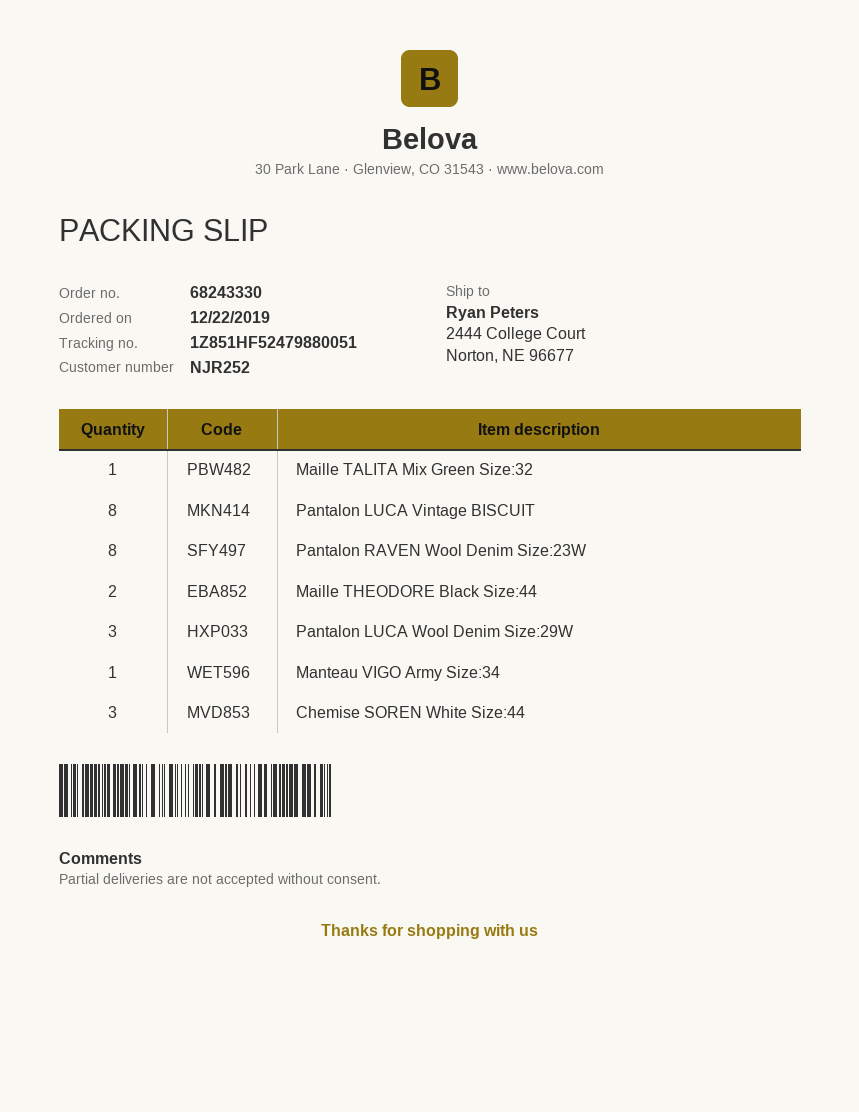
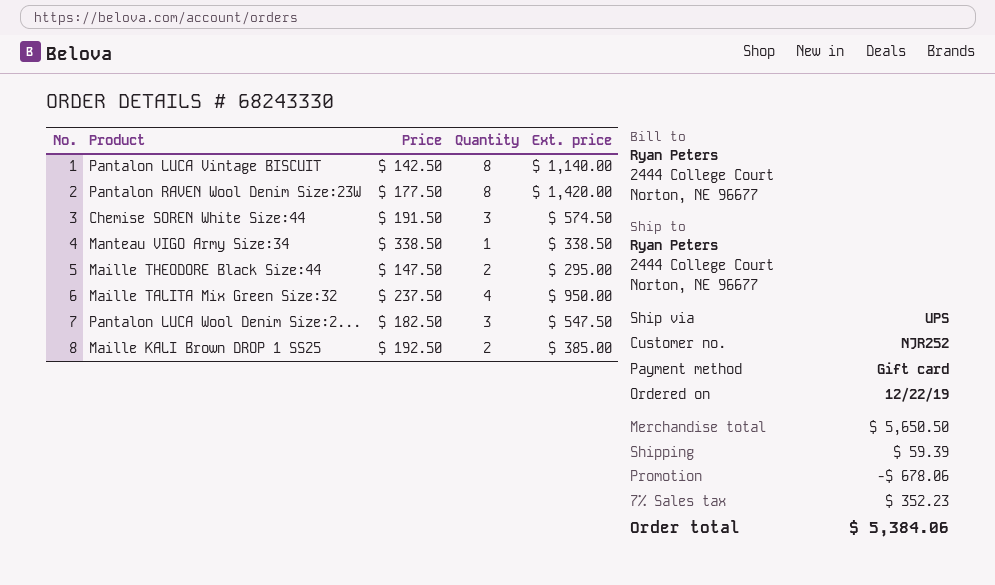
Maille TALITA Mix Green Size:32: 1 -> 4
Maille KALI Brown DROP 1 SS25: none -> 2

